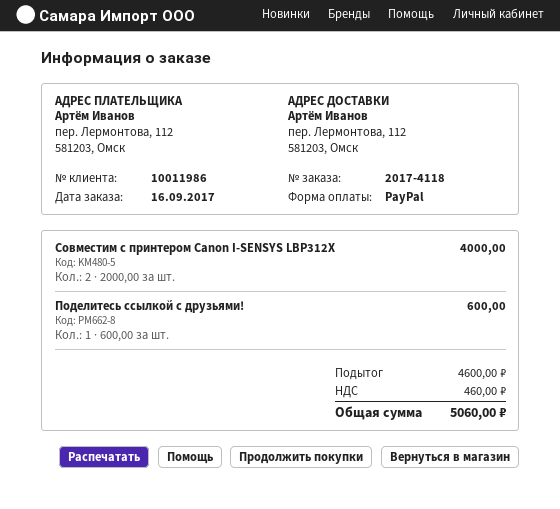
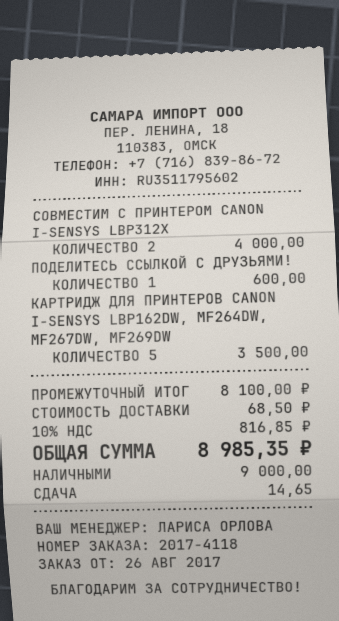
order date: 2017-09-16 -> 2017-08-26
payment method: PayPal -> cash
КАРТРИДЖ ДЛЯ ПРИНТЕРОВ CANON I-SENSYS LBP162DW, MF264DW, MF267DW, MF269DW: none -> 5 for 3500.00
subtotal: 4600.00 -> 8100.00
shipping: none -> 68.50
tax: 460.00 -> 816.85
total: 5060.00 -> 8985.35

